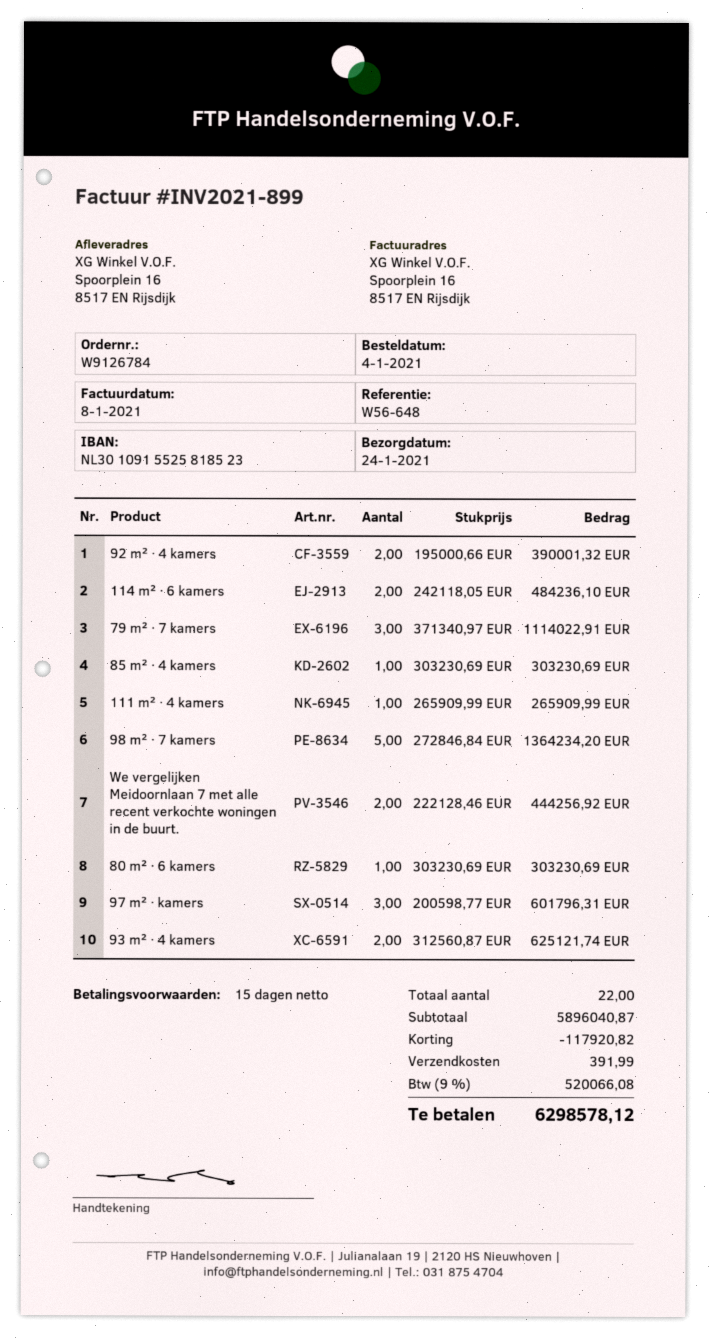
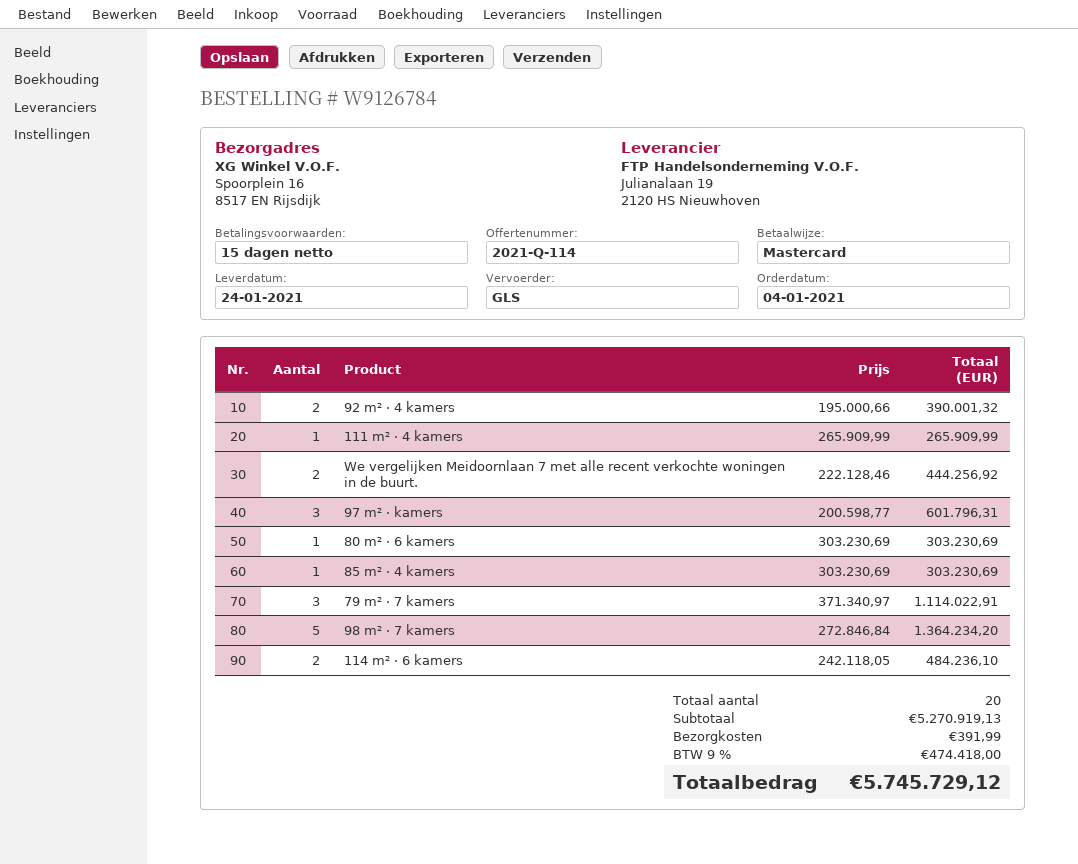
93 m² · 4 kamers: 2 x 312560.87 = 625121.74 -> none
total quantity: 22 -> 20
subtotal: 5896040.87 -> 5270919.13
discount: 117920.82 -> none
tax: 9% = 520066.08 -> 9% = 474418.00
total: 6298578.12 -> 5745729.12

